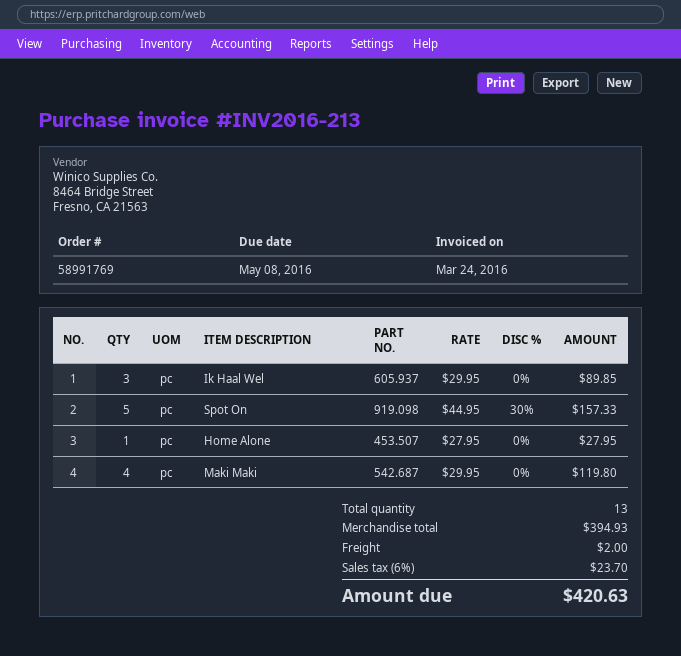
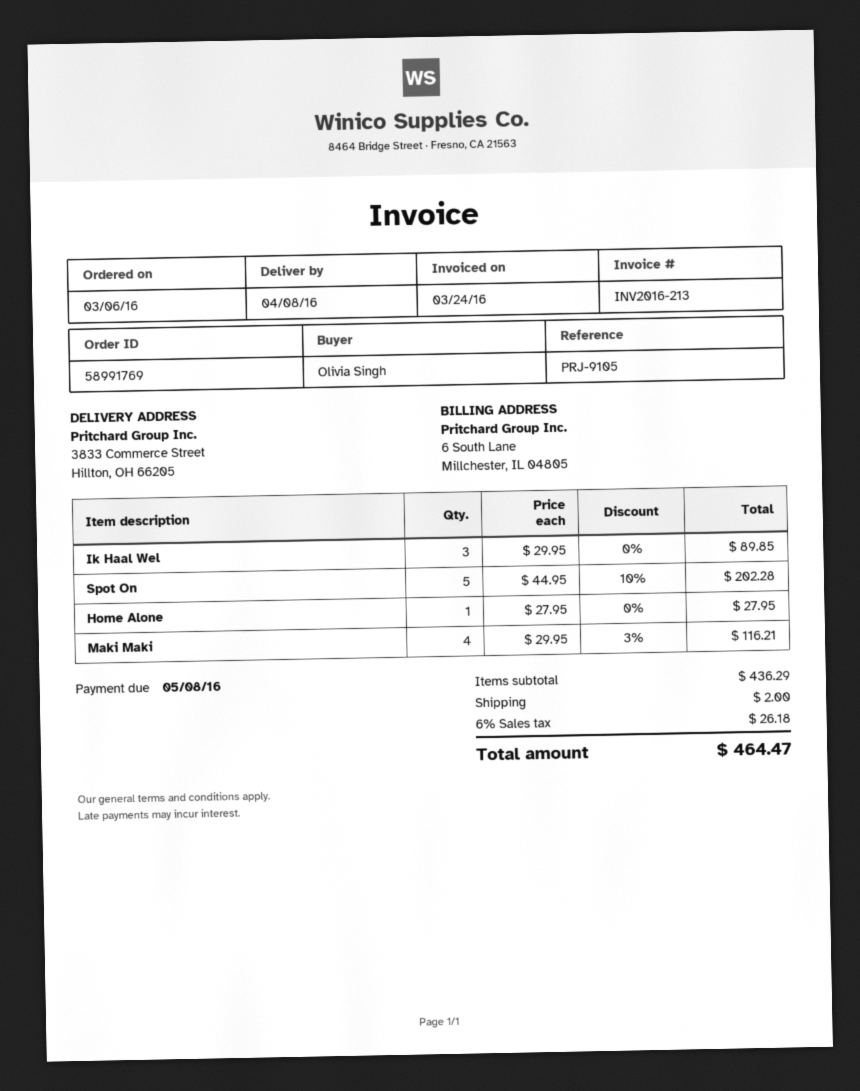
Spot On: 5 x 44.95 - 30% = 157.33 -> 5 x 44.95 - 10% = 202.28
Maki Maki: 4 x 29.95 = 119.80 -> 4 x 29.95 - 3% = 116.21
subtotal: 394.93 -> 436.29
tax: 6% = 23.70 -> 6% = 26.18
total: 420.63 -> 464.47

